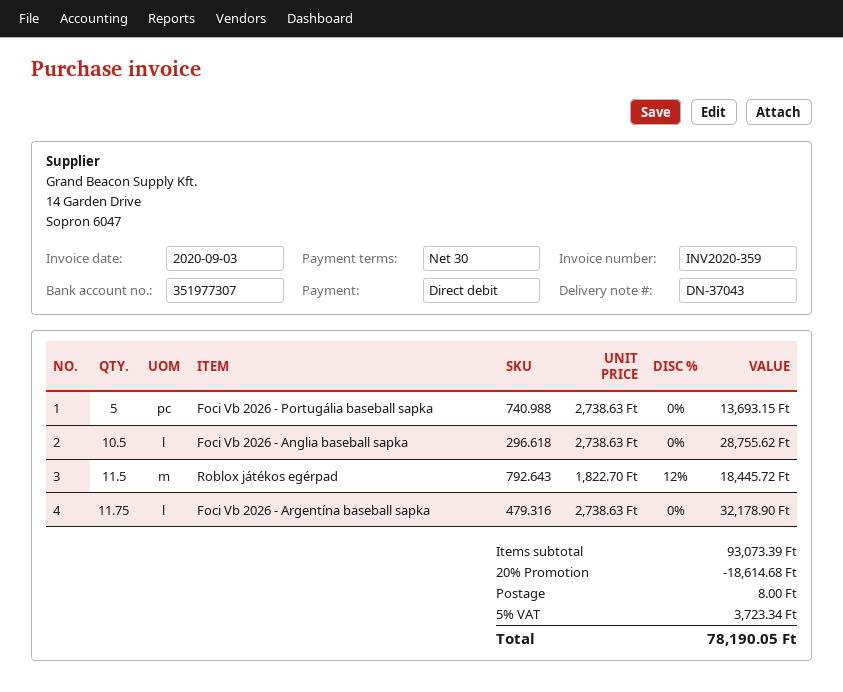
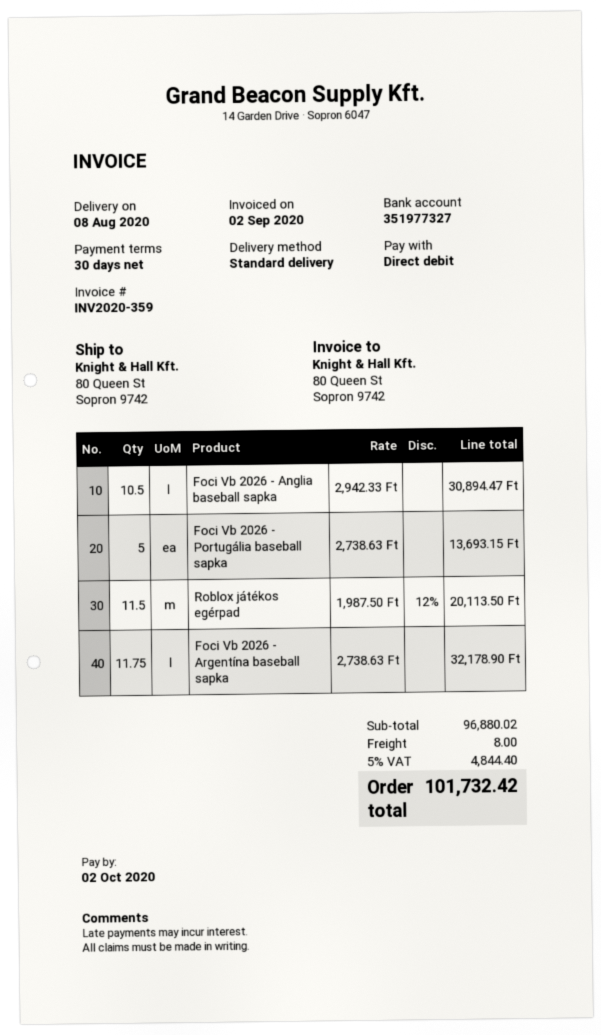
invoice date: 2020-09-03 -> 2020-09-02
bank account: 351977307 -> 351977327
Foci Vb 2026 - Anglia baseball sapka: 10.5 x 2738.63 = 28755.62 -> 10.5 x 2942.33 = 30894.47
Roblox játékos egérpad: 11.5 x 1822.70 - 12% = 18445.72 -> 11.5 x 1987.50 - 12% = 20113.50
subtotal: 93073.39 -> 96880.02
discount: 20% = 18614.68 -> none
tax: 5% = 3723.34 -> 5% = 4844.40
total: 78190.05 -> 101732.42

